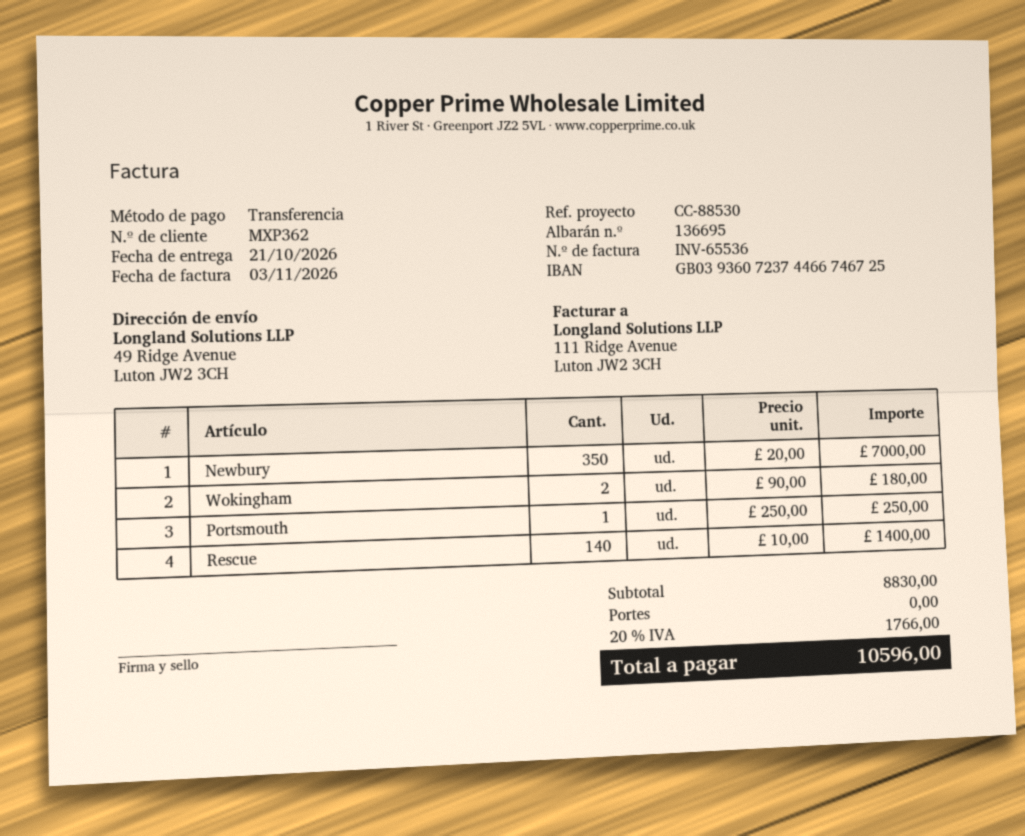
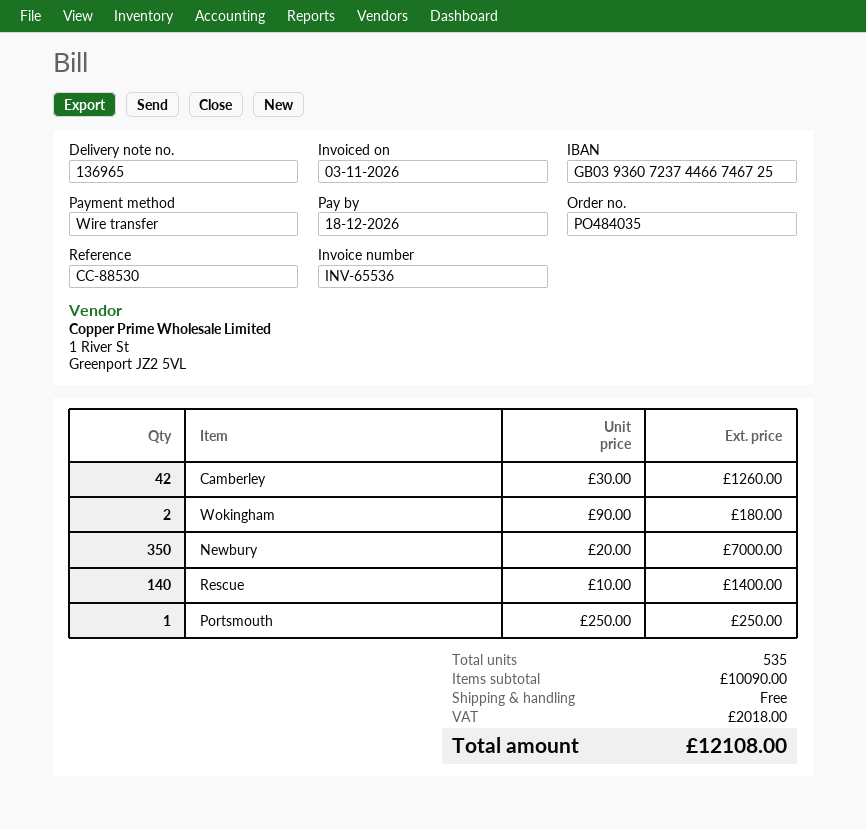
delivery note number: 136695 -> 136965
Camberley: none -> 42 x 30.00 = 1260.00
subtotal: 8830.00 -> 10090.00
tax: 1766.00 -> 2018.00
total: 10596.00 -> 12108.00

